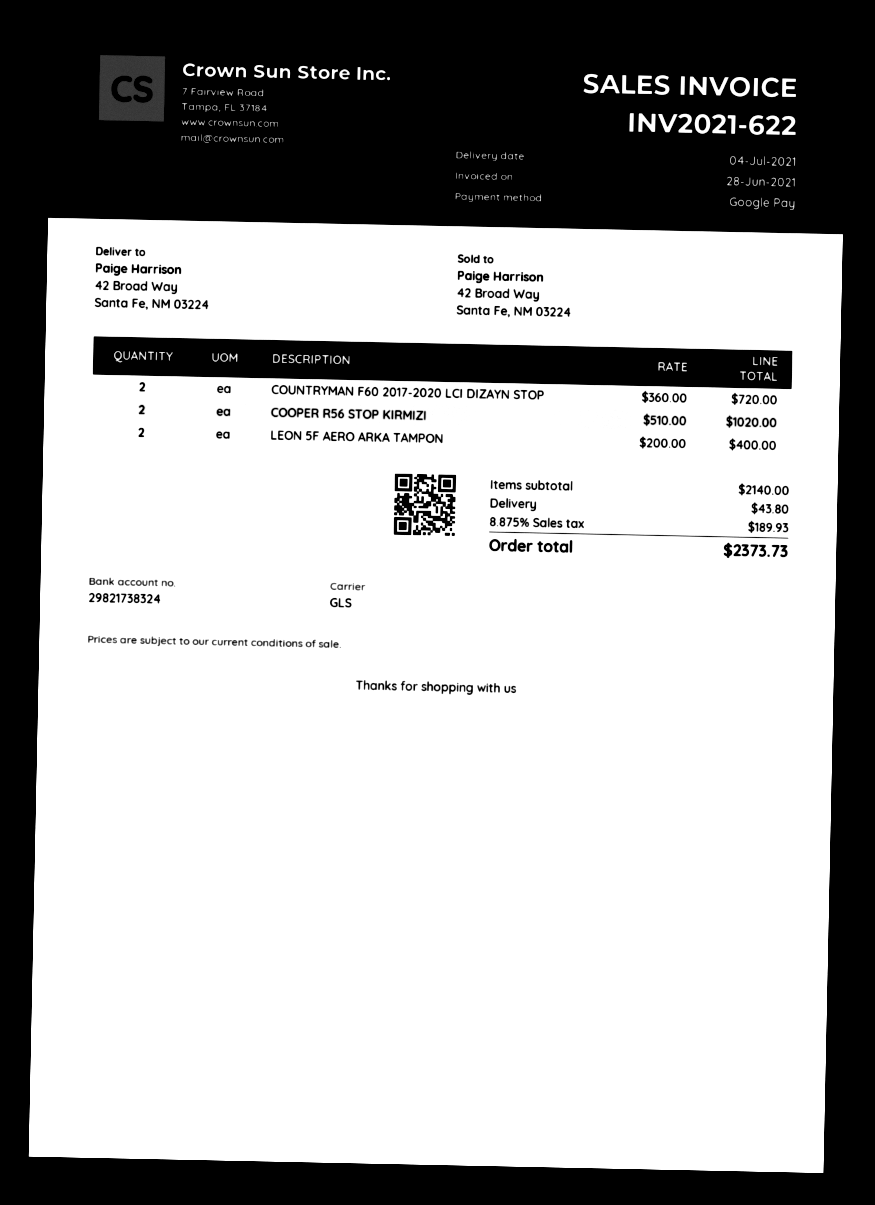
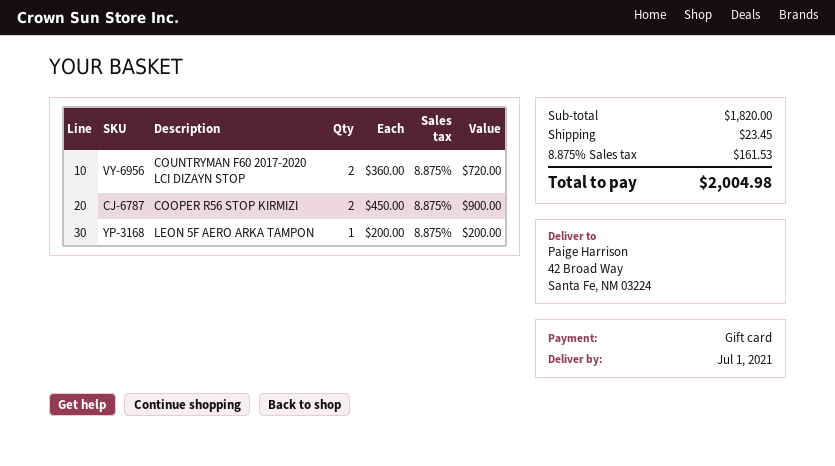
delivery date: 2021-07-04 -> 2021-07-01
payment method: Google Pay -> gift card
COOPER R56 STOP KIRMIZI: 2 x 510.00 = 1020.00 -> 2 x 450.00 = 900.00
LEON 5F AERO ARKA TAMPON: 2 x 200.00 = 400.00 -> 1 x 200.00 = 200.00
subtotal: 2140.00 -> 1820.00
shipping: 43.80 -> 23.45
tax: 8.875% = 189.93 -> 8.875% = 161.53
total: 2373.73 -> 2004.98

